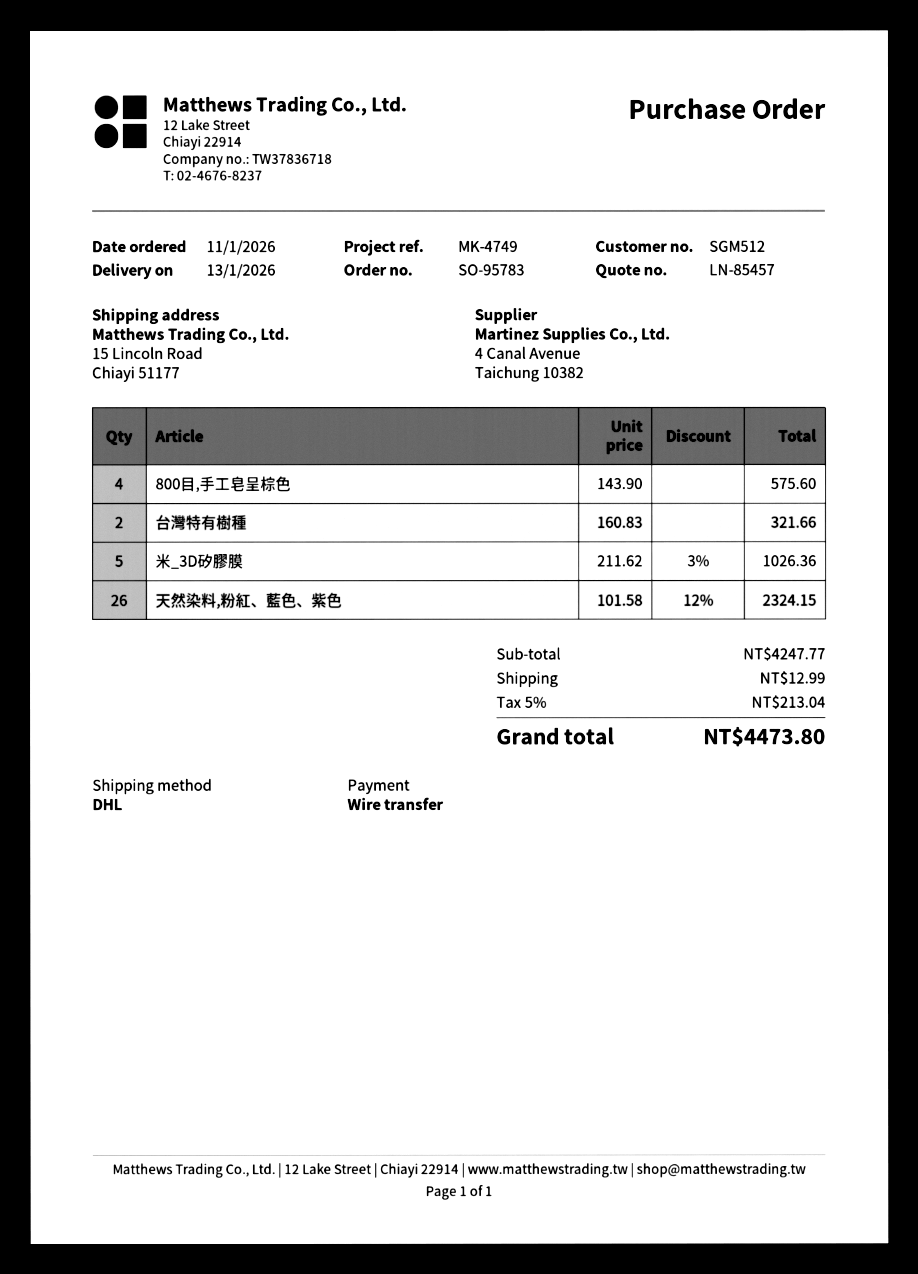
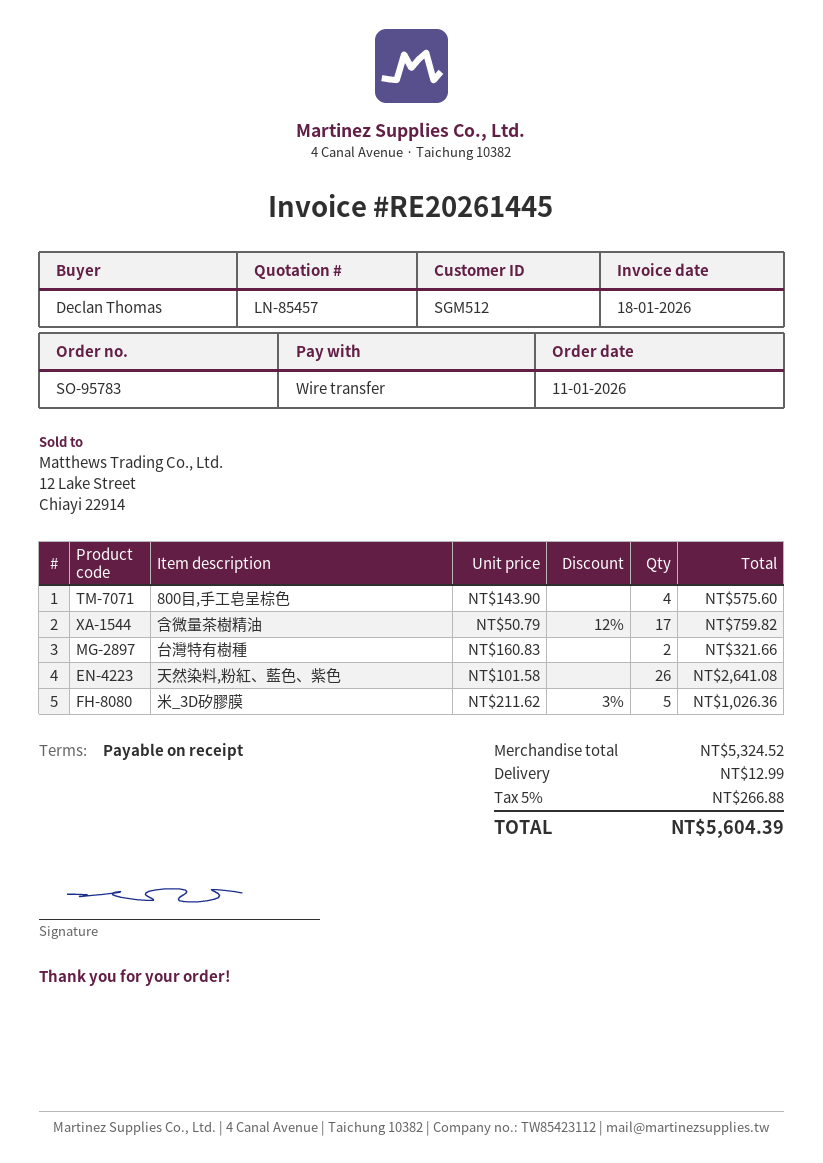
天然染料,粉紅、藍色、紫色: 26 x 101.58 - 12% = 2324.15 -> 26 x 101.58 = 2641.08
含微量茶樹精油: none -> 17 x 50.79 - 12% = 759.82
subtotal: 4247.77 -> 5324.52
tax: 5% = 213.04 -> 5% = 266.88
total: 4473.80 -> 5604.39

